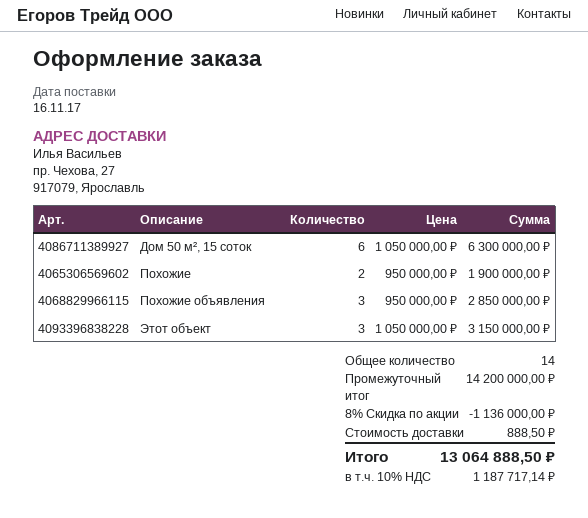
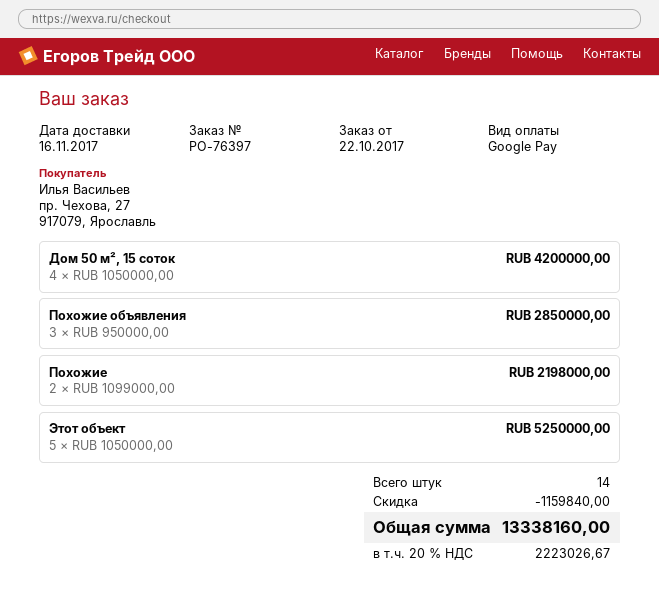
Дом 50 м², 15 соток: 6 x 1050000.00 = 6300000.00 -> 4 x 1050000.00 = 4200000.00
Похожие: 2 x 950000.00 = 1900000.00 -> 2 x 1099000.00 = 2198000.00
Этот объект: 3 x 1050000.00 = 3150000.00 -> 5 x 1050000.00 = 5250000.00
discount: 1136000.00 -> 1159840.00
shipping: 888.50 -> none
tax: 10% = 1187717.14 -> 20% = 2223026.67
total: 13064888.50 -> 13338160.00

